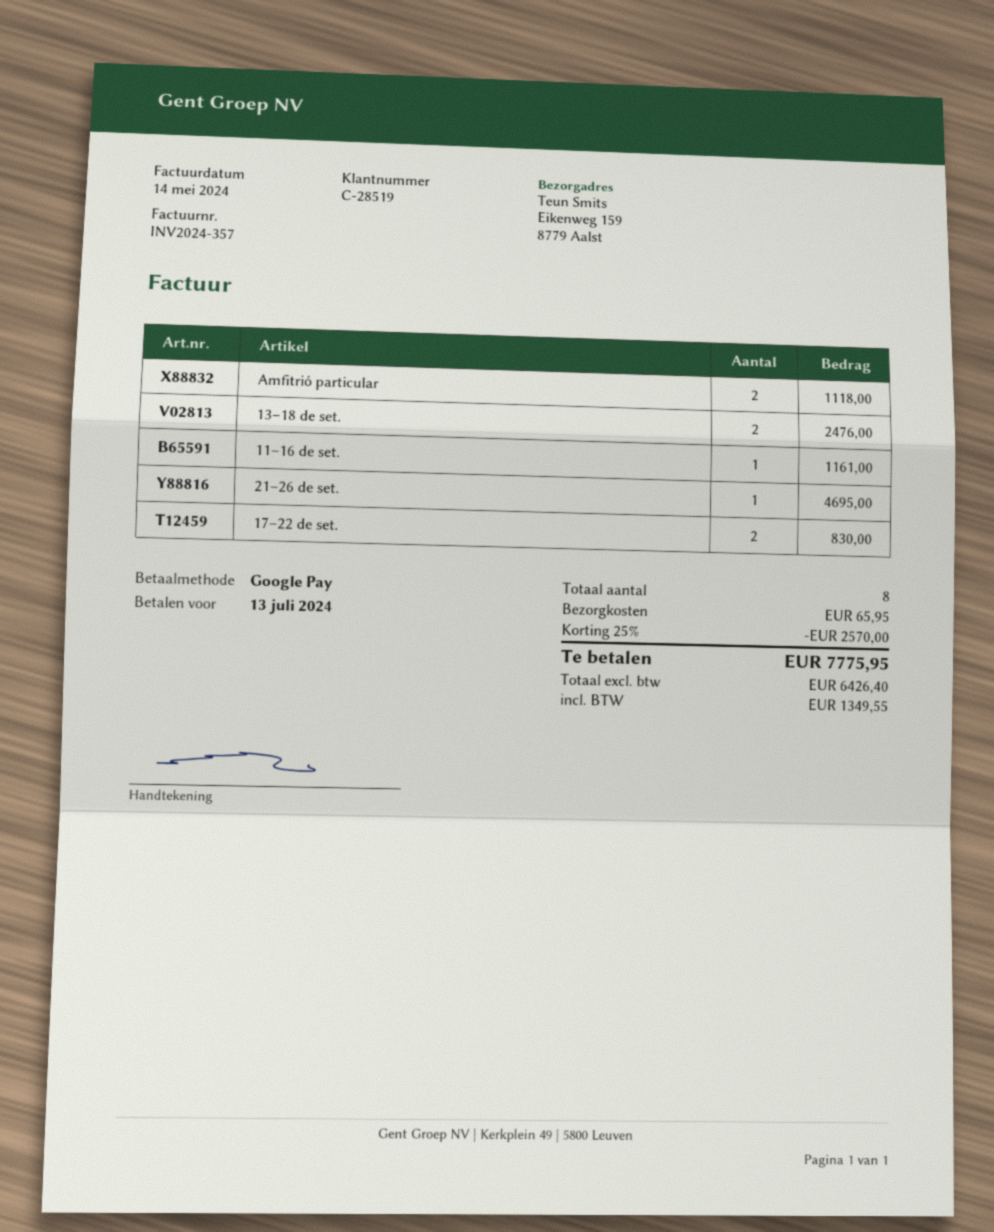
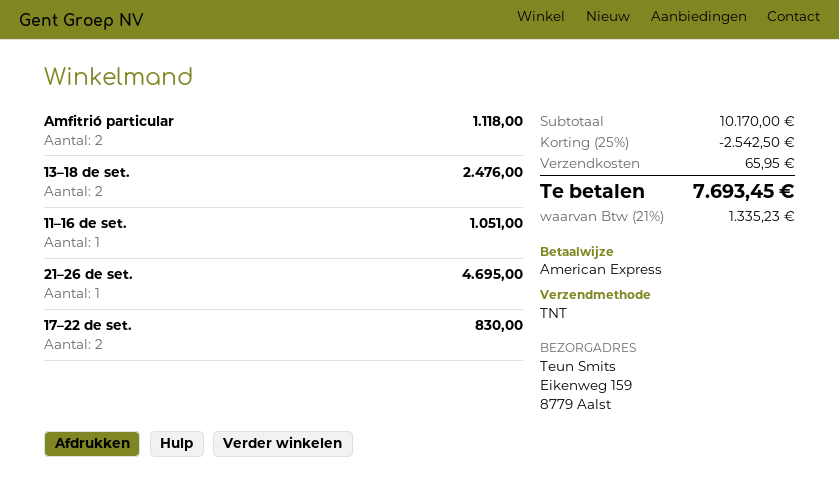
payment method: Google Pay -> American Express
11–16 de set.: 1 for 1161.00 -> 1 for 1051.00
discount: 25% = 2570.00 -> 25% = 2542.50
tax: 1349.55 -> 1335.23
total: 7775.95 -> 7693.45

